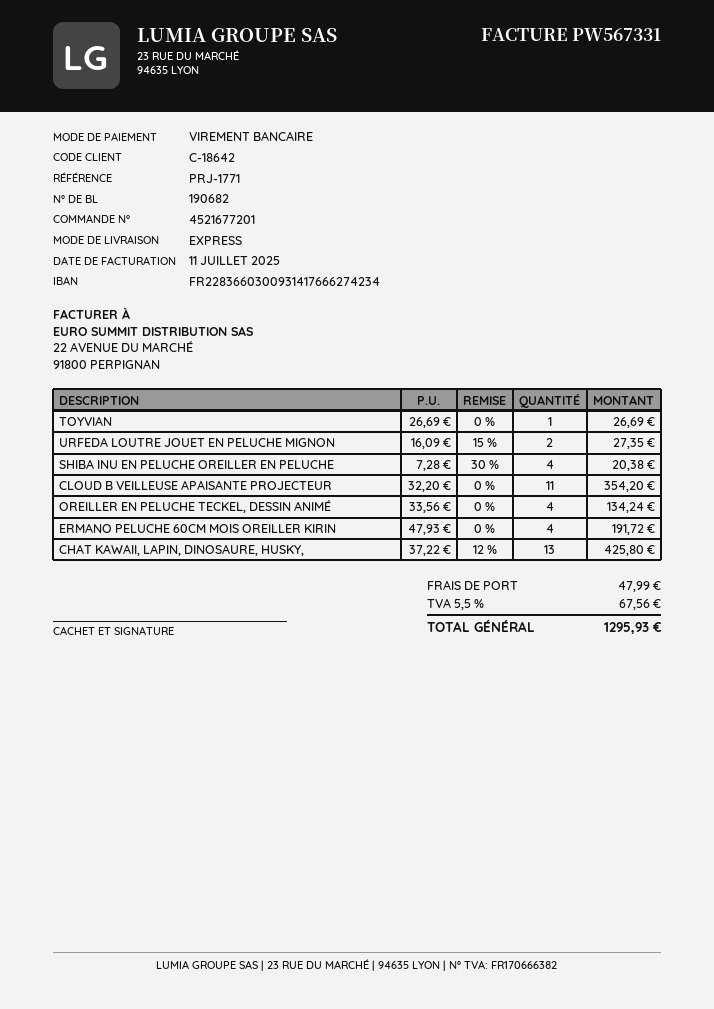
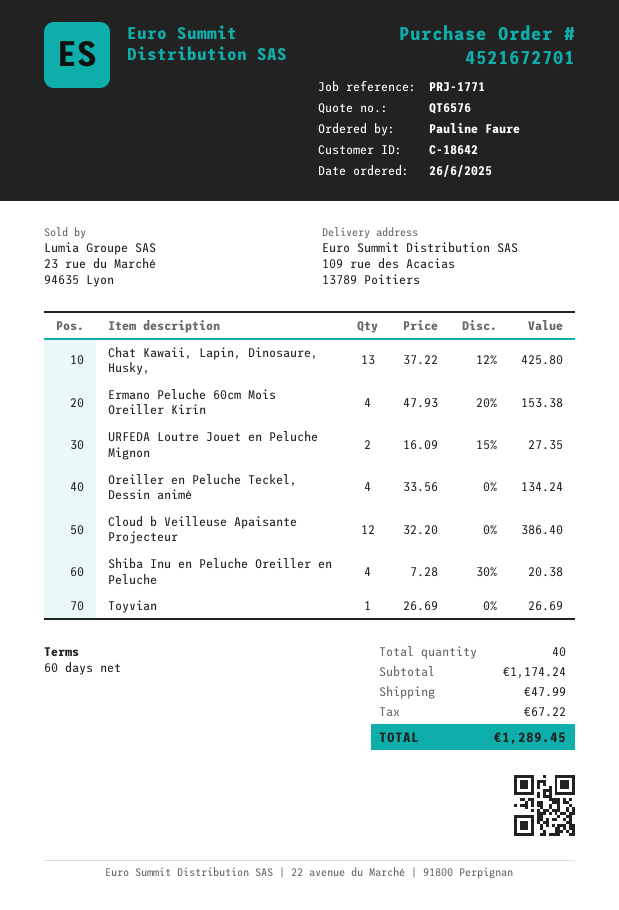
order number: 4521677201 -> 4521672701
CLOUD B VEILLEUSE APAISANTE PROJECTEUR: 11 x 32.20 = 354.20 -> 12 x 32.20 = 386.40
ERMANO PELUCHE 60CM MOIS OREILLER KIRIN: 4 x 47.93 = 191.72 -> 4 x 47.93 - 20% = 153.38
tax: 67.56 -> 67.22
total: 1295.93 -> 1289.45

